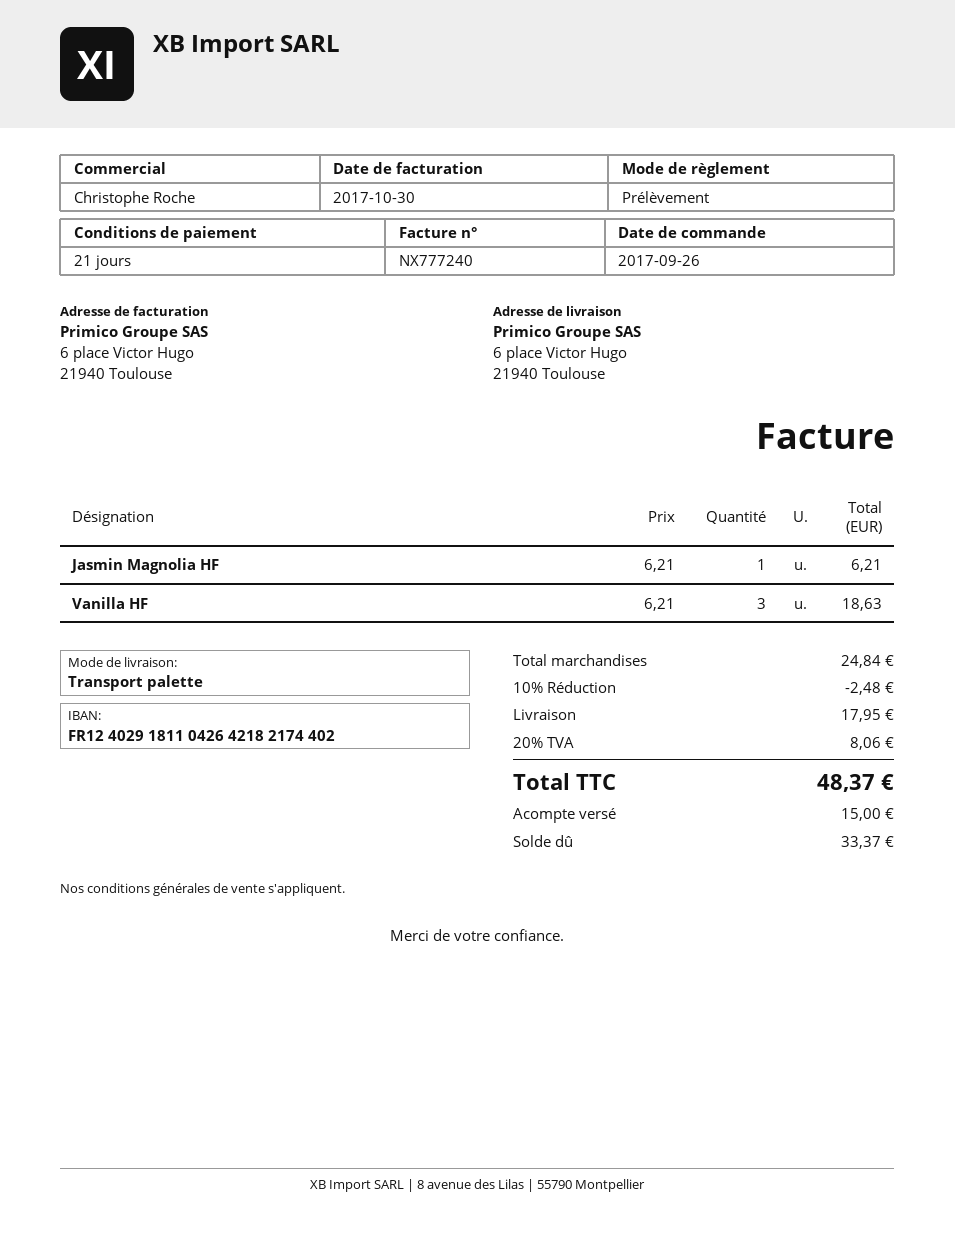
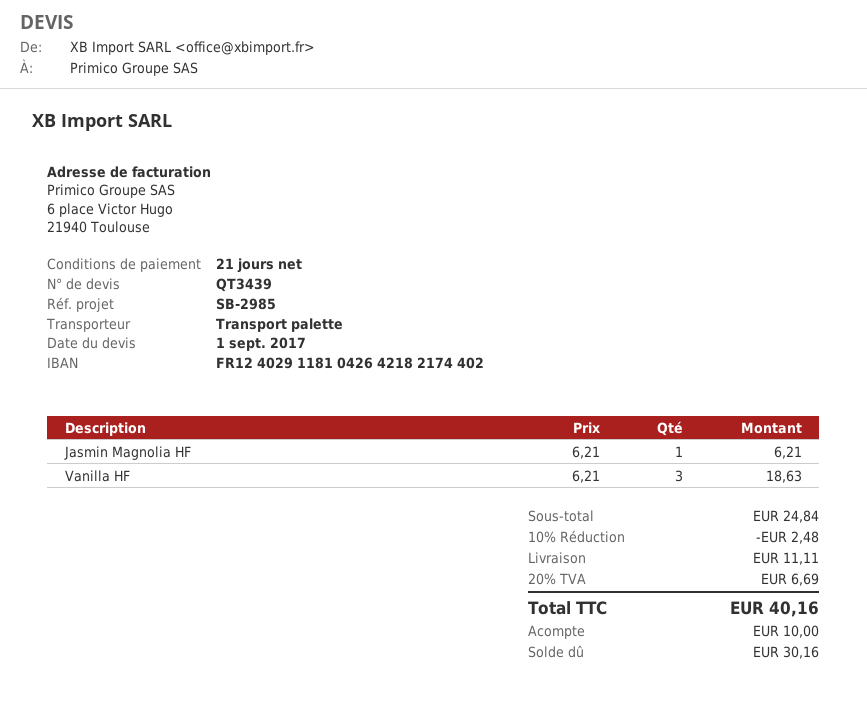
bank account: FR1240291811042642182174402 -> FR1240291181042642182174402
shipping: 17.95 -> 11.11
tax: 20% = 8.06 -> 20% = 6.69
total: 48.37 -> 40.16
deposit: 15.00 -> 10.00
balance: 33.37 -> 30.16

